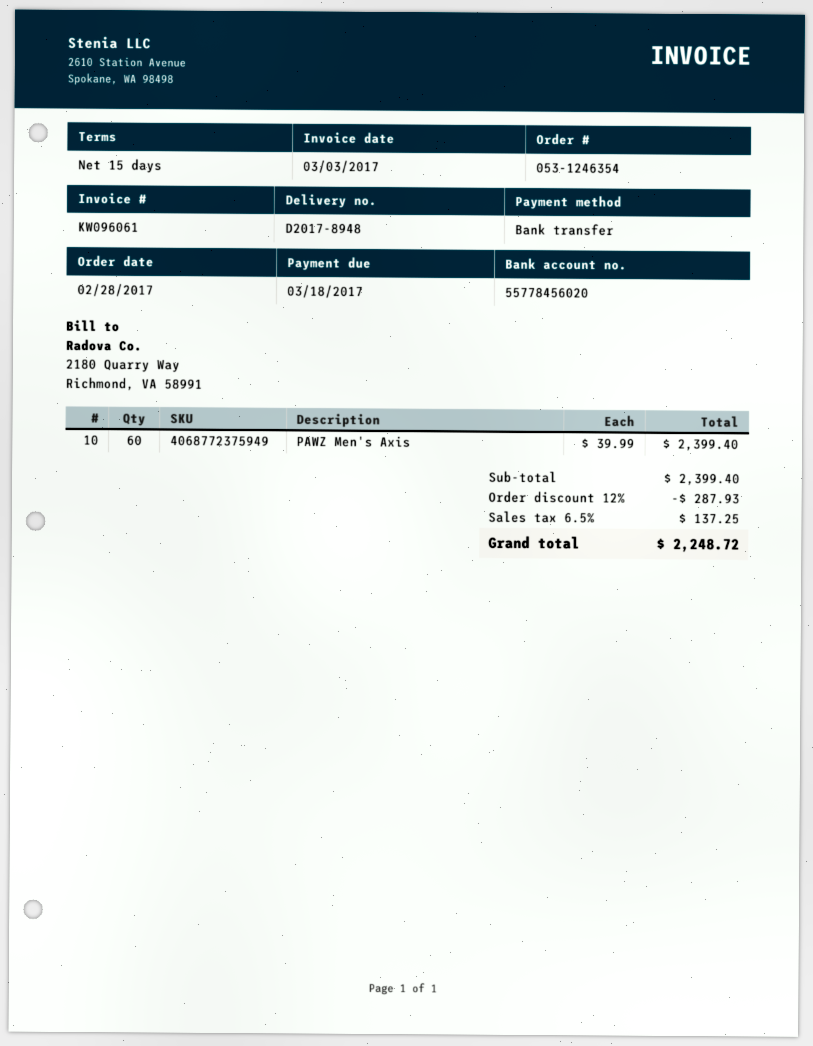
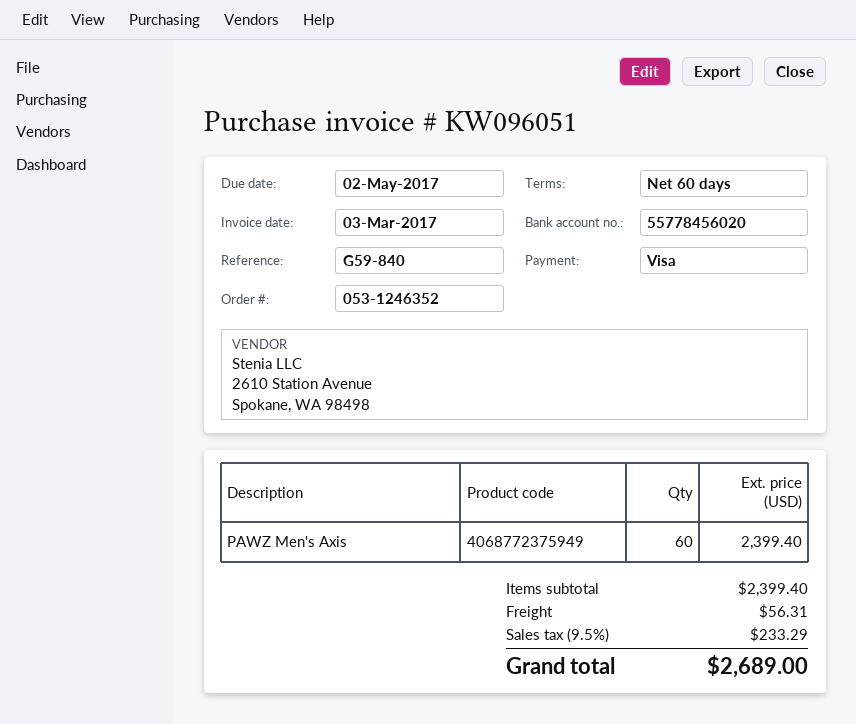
order number: 053-1246354 -> 053-1246352
invoice number: KW096061 -> KW096051
payment terms: 15 days -> 60 days
due date: 2017-03-18 -> 2017-05-02
payment method: bank transfer -> Visa
discount: 12% = 287.93 -> none
shipping: none -> 56.31
tax: 6.5% = 137.25 -> 9.5% = 233.29
total: 2248.72 -> 2689.00

